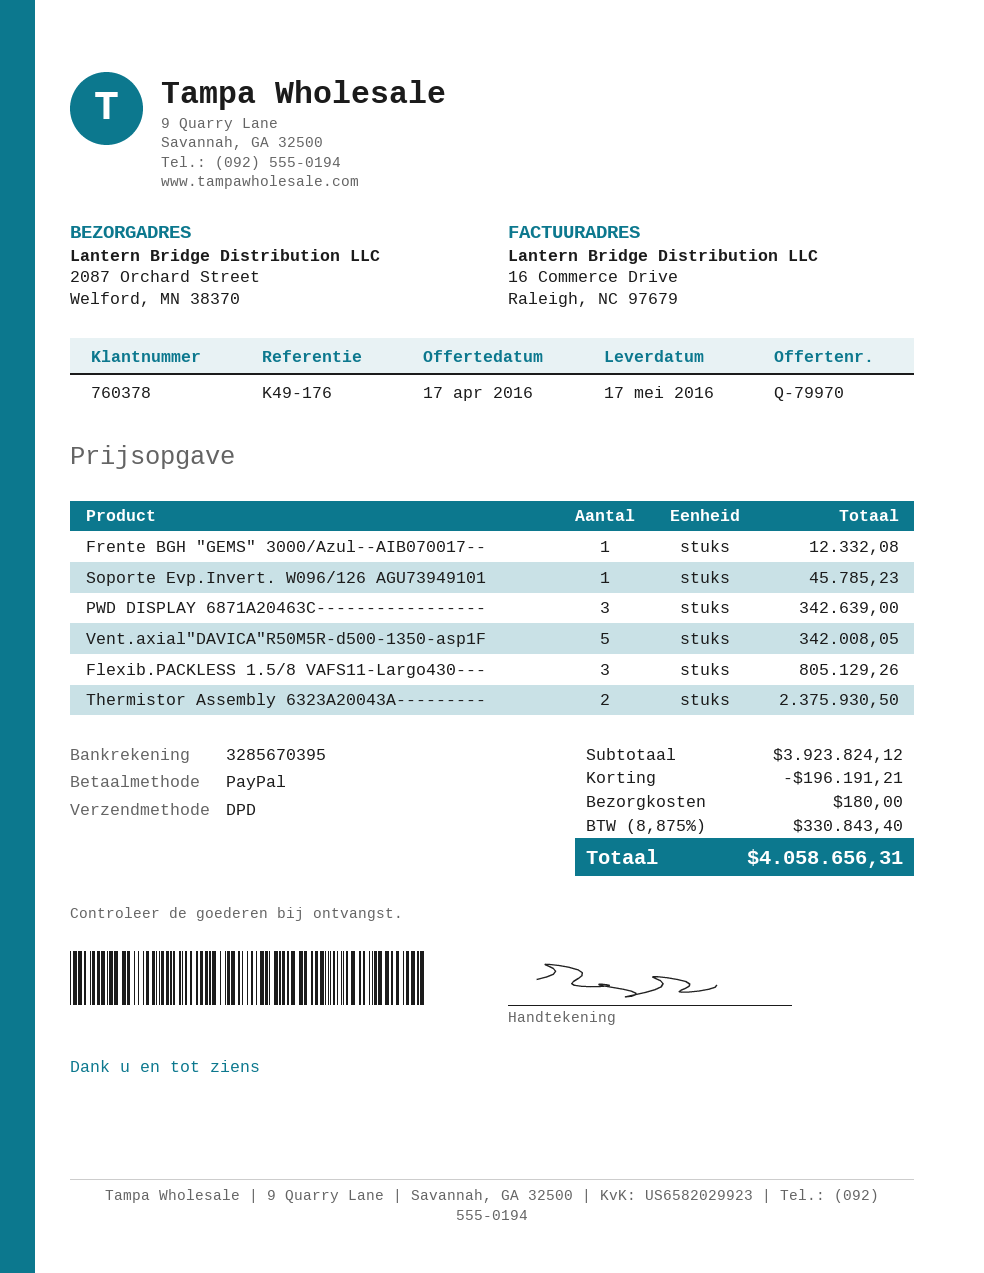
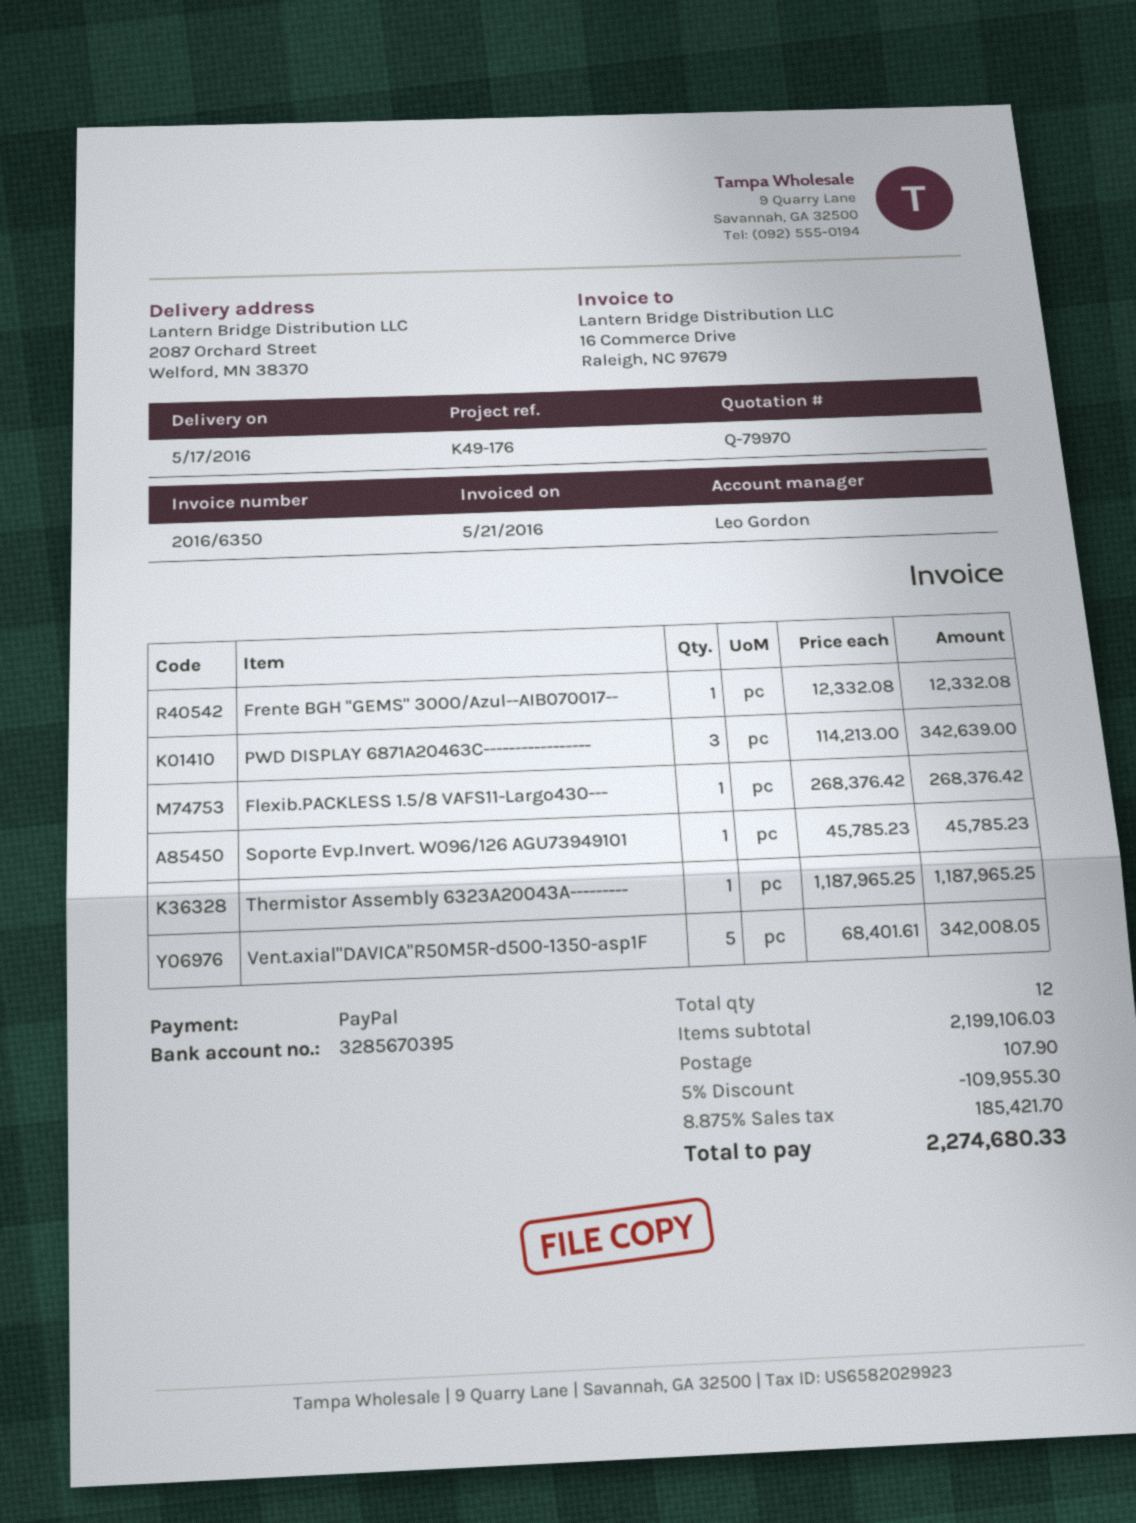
Flexib.PACKLESS 1.5/8 VAFS11-Largo430---: 3 for 805129.26 -> 1 for 268376.42
Thermistor Assembly 6323A20043A---------: 2 for 2375930.50 -> 1 for 1187965.25
subtotal: 3923824.12 -> 2199106.03
discount: 196191.21 -> 109955.30
shipping: 180.00 -> 107.90
tax: 8.875% = 330843.40 -> 8.875% = 185421.70
total: 4058656.31 -> 2274680.33

